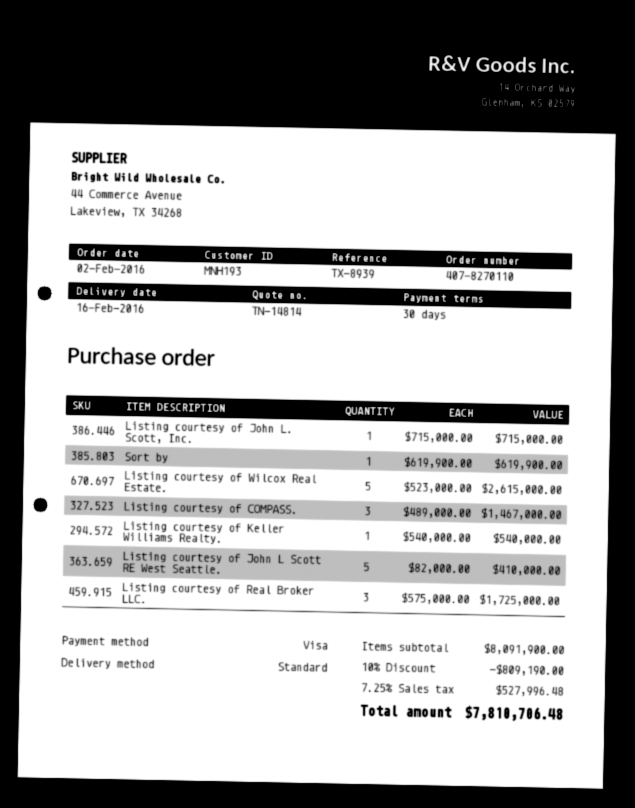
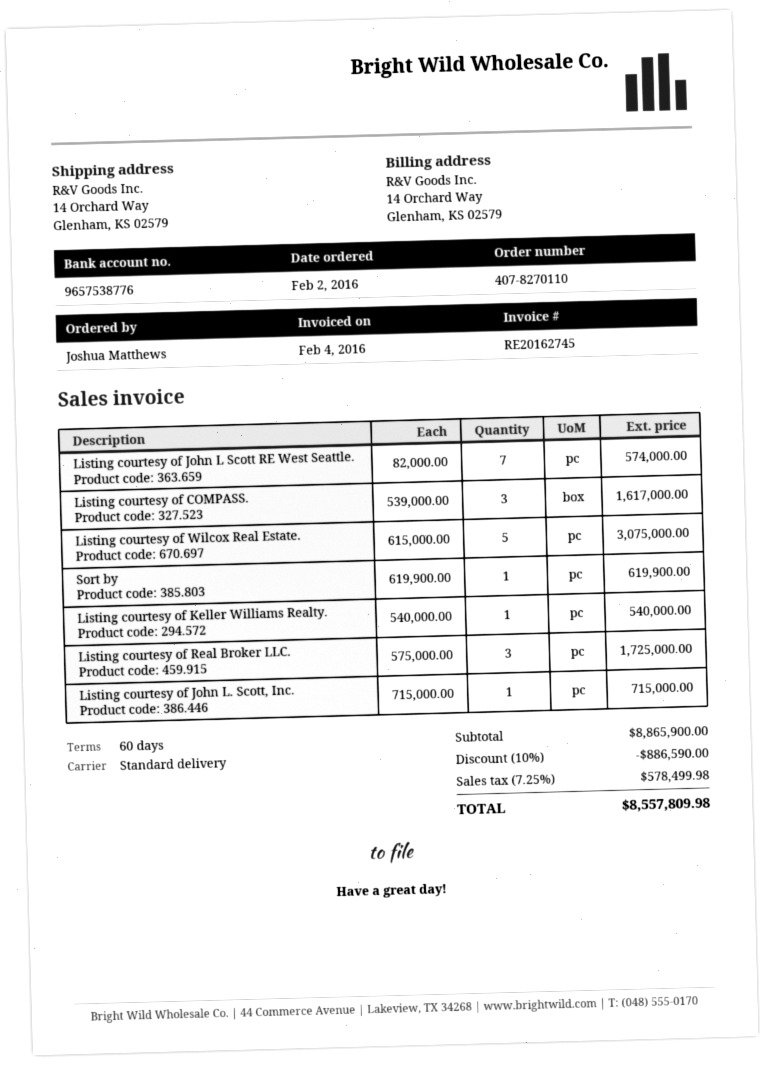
payment terms: 30 days -> 60 days
Listing courtesy of Wilcox Real Estate.: 5 x 523000.00 = 2615000.00 -> 5 x 615000.00 = 3075000.00
Listing courtesy of COMPASS.: 3 x 489000.00 = 1467000.00 -> 3 x 539000.00 = 1617000.00
Listing courtesy of John L Scott RE West Seattle.: 5 x 82000.00 = 410000.00 -> 7 x 82000.00 = 574000.00
subtotal: 8091900.00 -> 8865900.00
discount: 10% = 809190.00 -> 10% = 886590.00
tax: 7.25% = 527996.48 -> 7.25% = 578499.98
total: 7810706.48 -> 8557809.98

